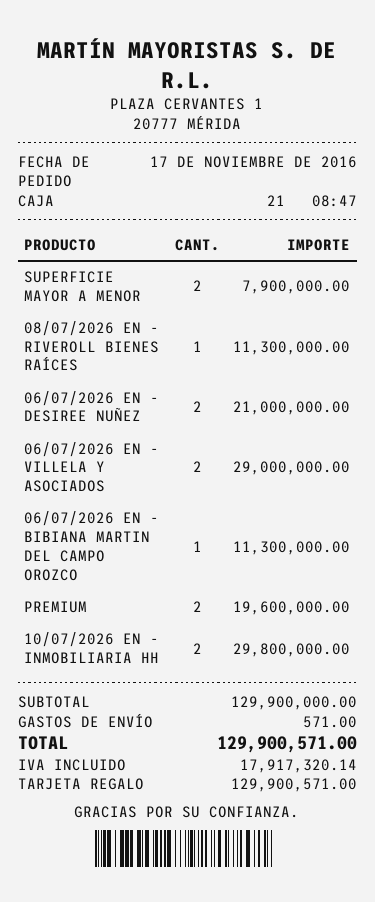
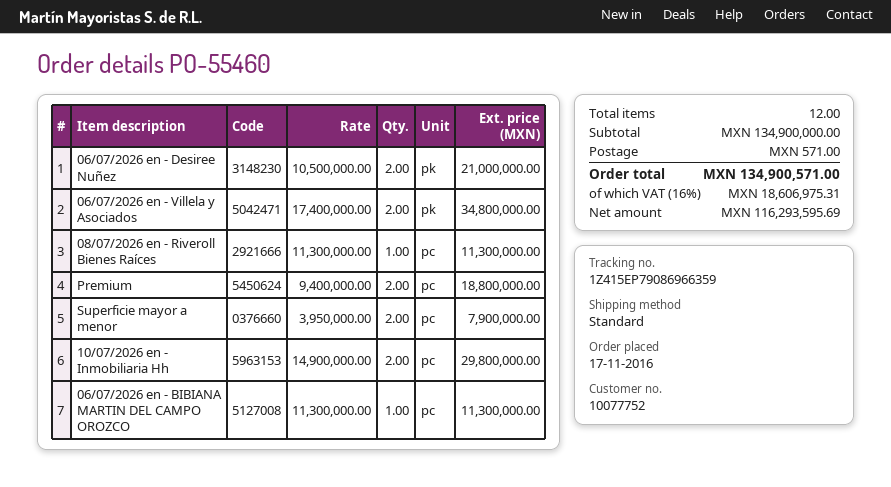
06/07/2026 EN - VILLELA Y ASOCIADOS: 2 for 29000000.00 -> 2 for 34800000.00
PREMIUM: 2 for 19600000.00 -> 2 for 18800000.00
subtotal: 129900000.00 -> 134900000.00
tax: 17917320.14 -> 18606975.31
total: 129900571.00 -> 134900571.00

